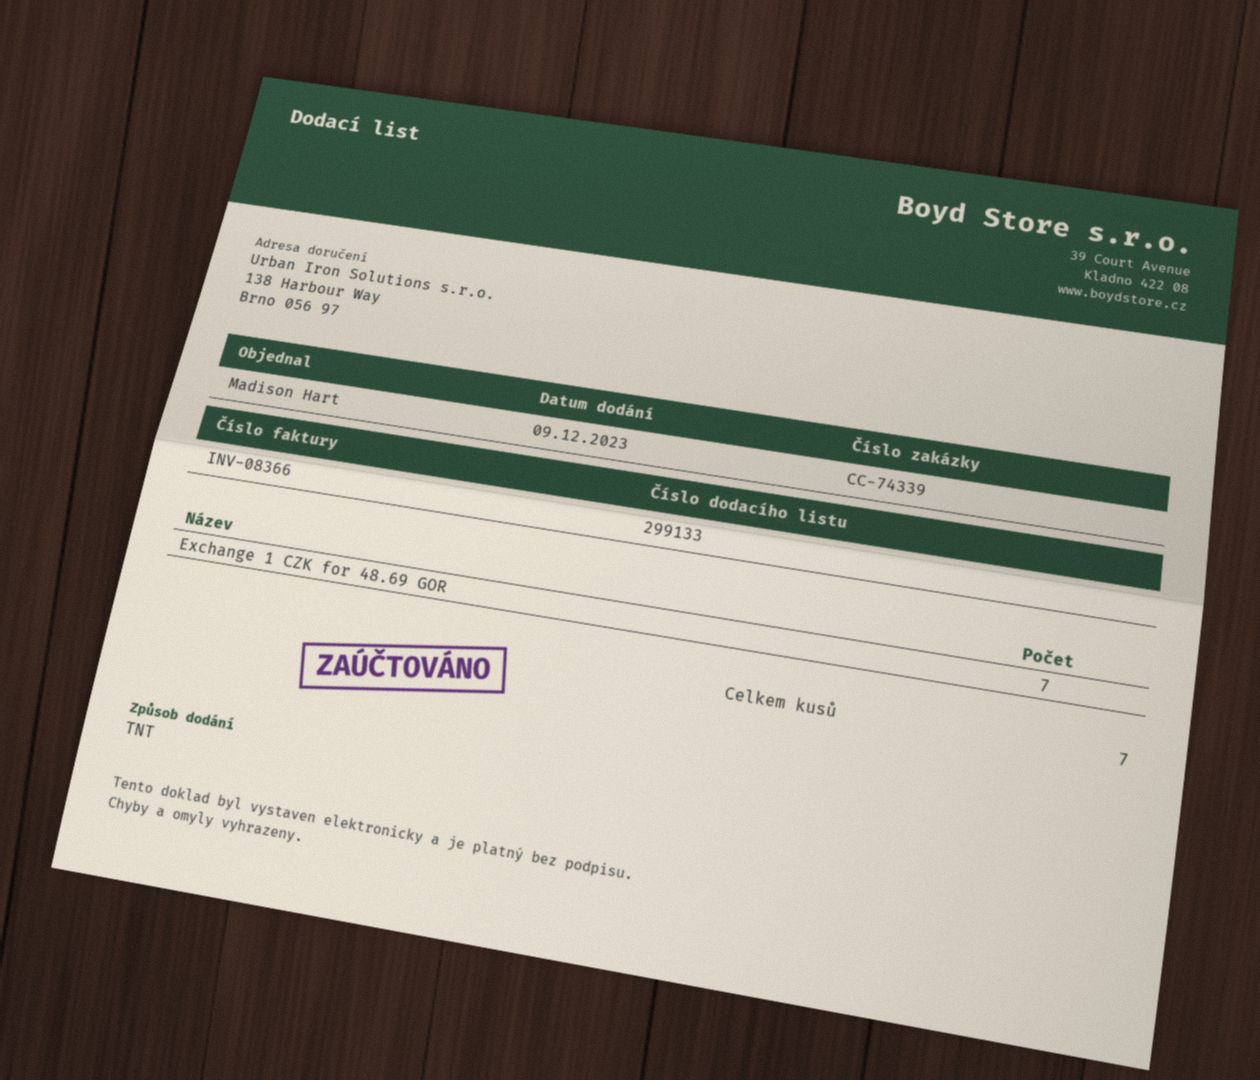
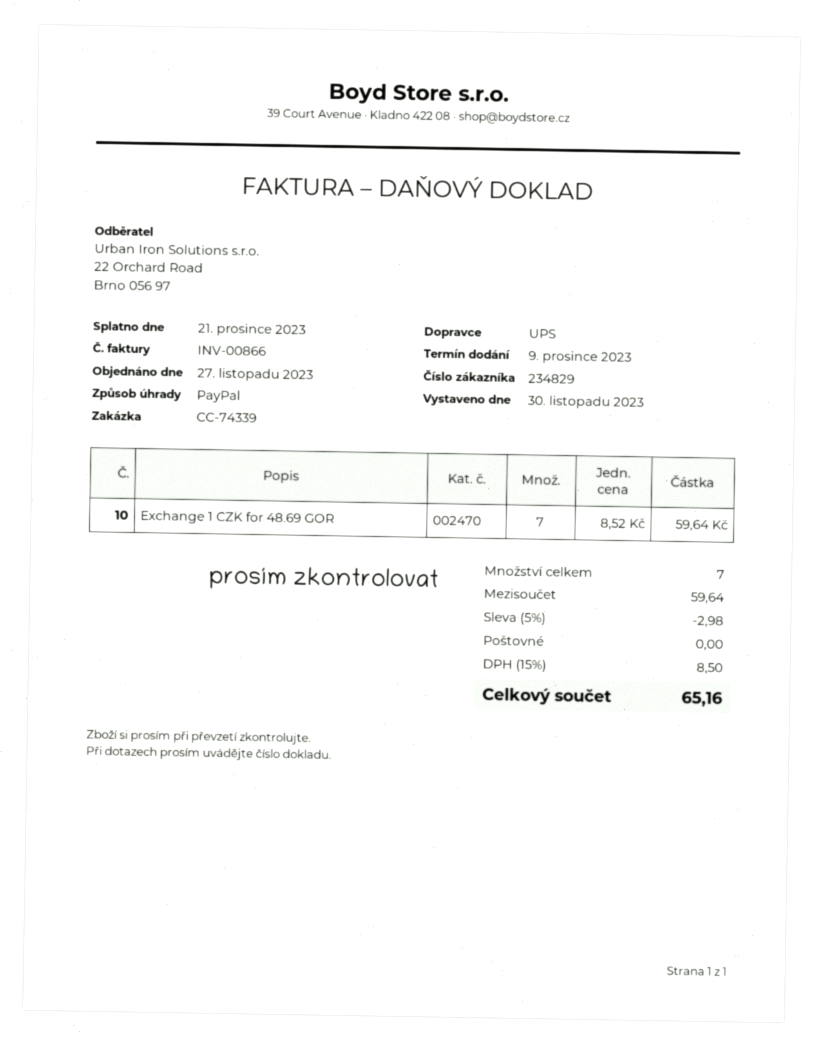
invoice number: INV-08366 -> INV-00866
shipping method: TNT -> UPS

